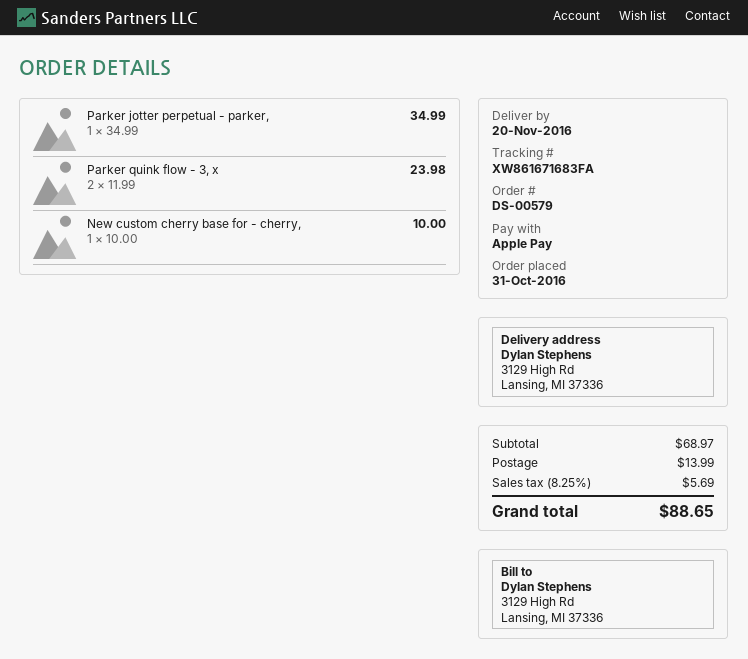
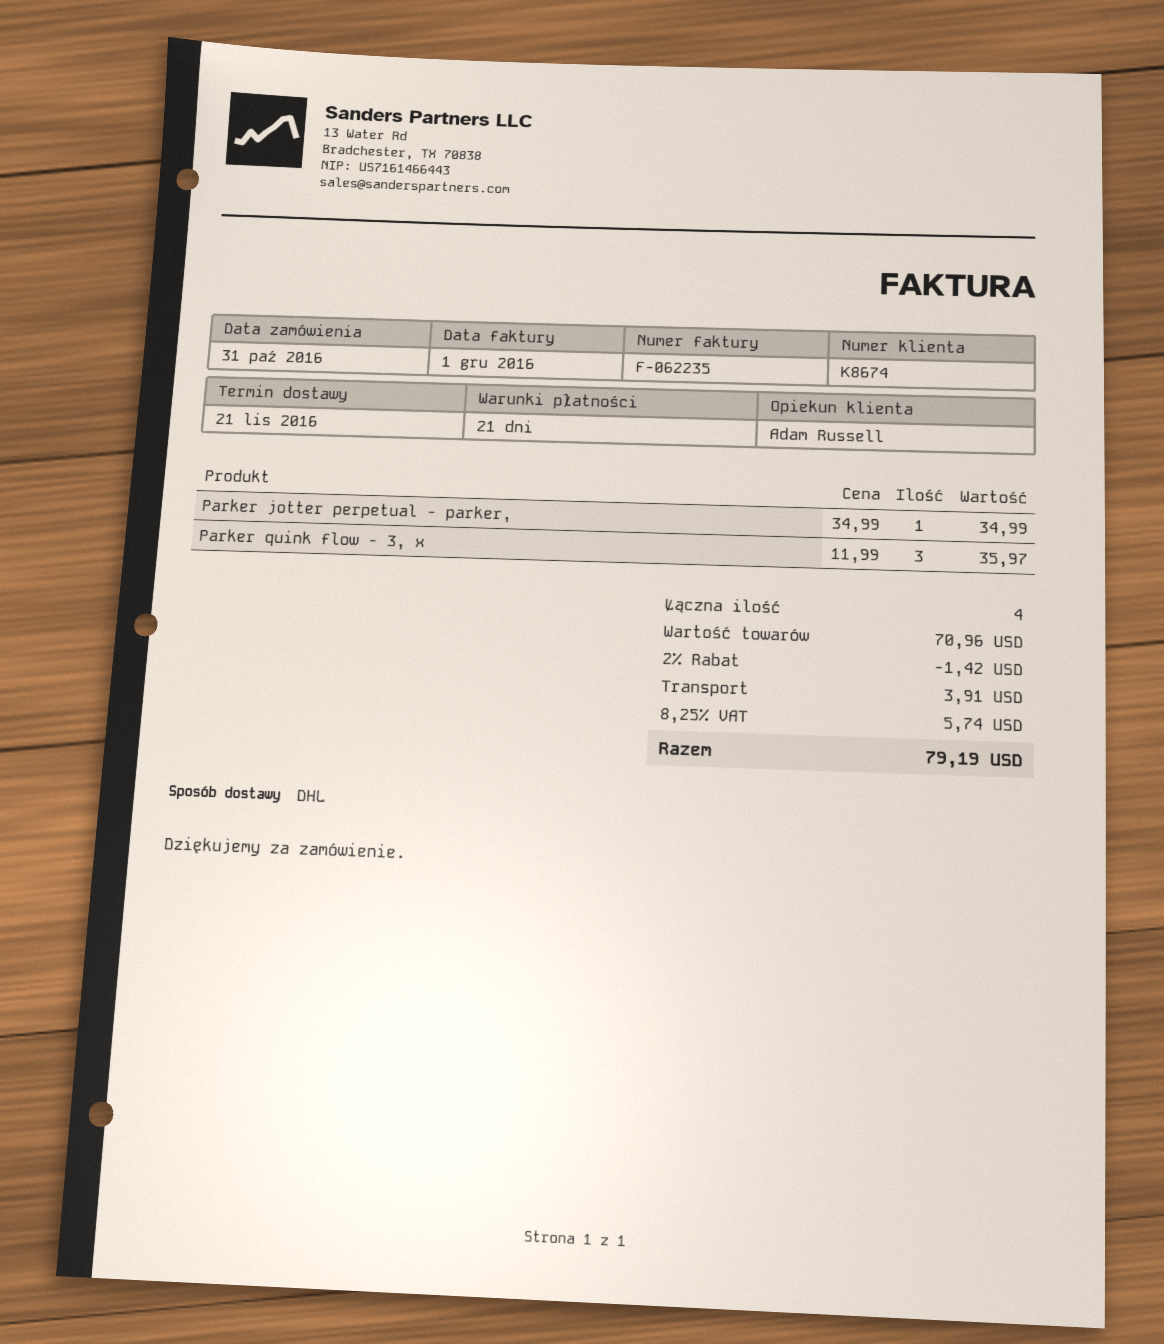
delivery date: 2016-11-20 -> 2016-11-21
Parker quink flow - 3, x: 2 x 11.99 = 23.98 -> 3 x 11.99 = 35.97
New custom cherry base for - cherry,: 1 x 10.00 = 10.00 -> none
subtotal: 68.97 -> 70.96
discount: none -> 2% = 1.42
shipping: 13.99 -> 3.91
tax: 8.25% = 5.69 -> 8.25% = 5.74
total: 88.65 -> 79.19

